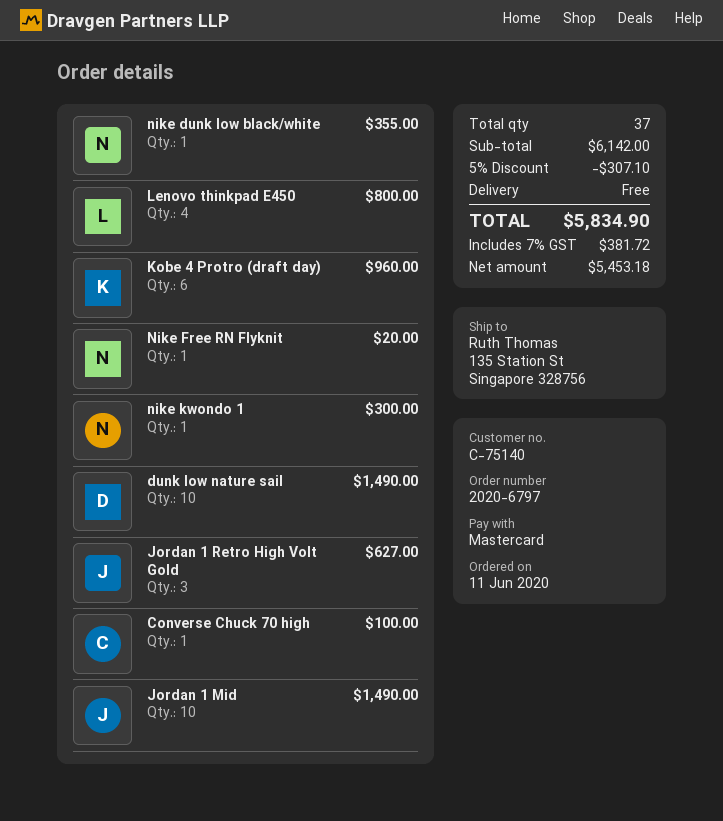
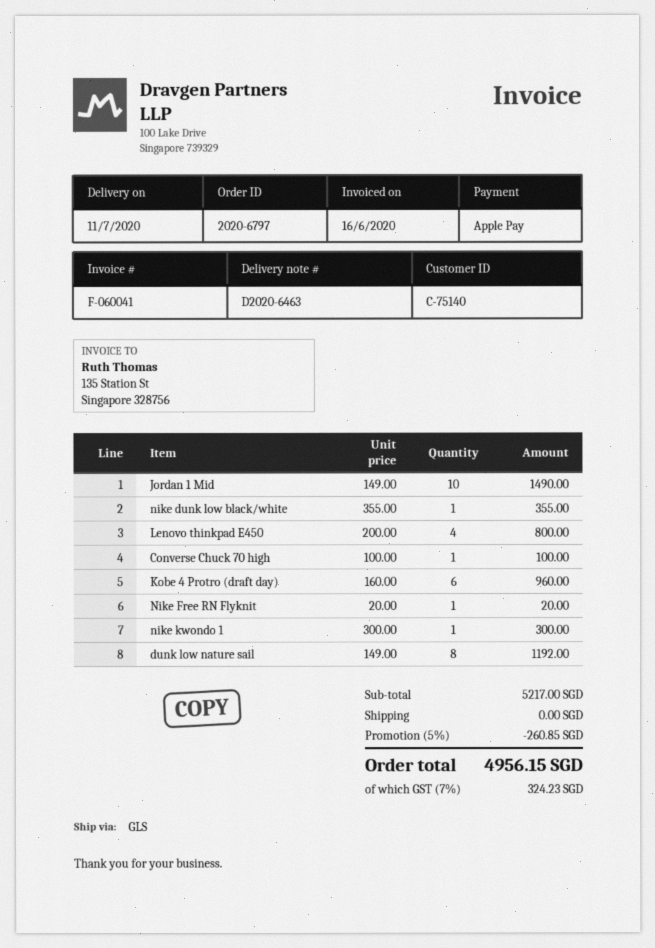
payment method: Mastercard -> Apple Pay
dunk low nature sail: 10 for 1490.00 -> 8 for 1192.00
Jordan 1 Retro High Volt Gold: 3 for 627.00 -> none
subtotal: 6142.00 -> 5217.00
discount: 5% = 307.10 -> 5% = 260.85
tax: 7% = 381.72 -> 7% = 324.23
total: 5834.90 -> 4956.15

